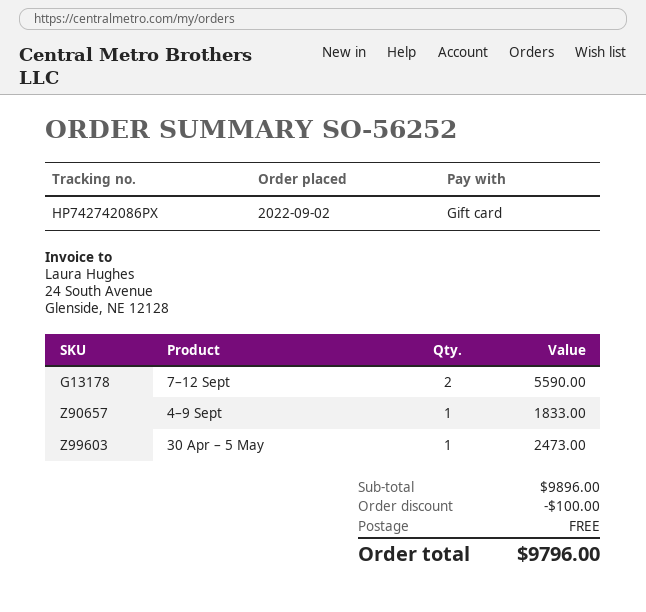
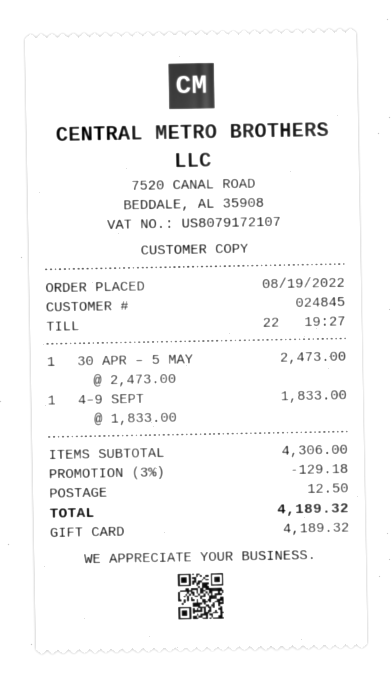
order date: 2022-09-02 -> 2022-08-19
7–12 Sept: 2 for 5590.00 -> none
subtotal: 9896.00 -> 4306.00
discount: 100.00 -> 129.18
shipping: 0.00 -> 12.50
total: 9796.00 -> 4189.32

